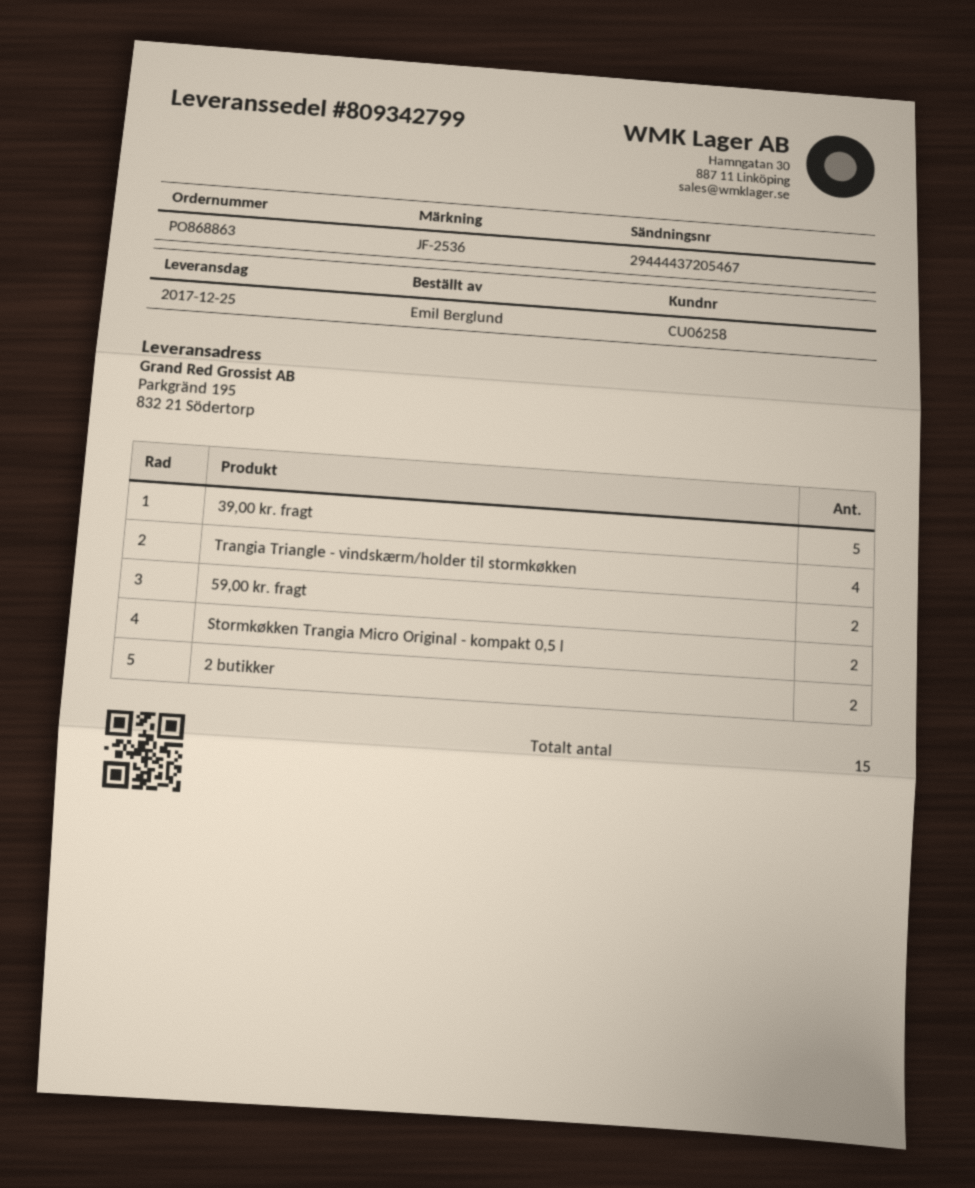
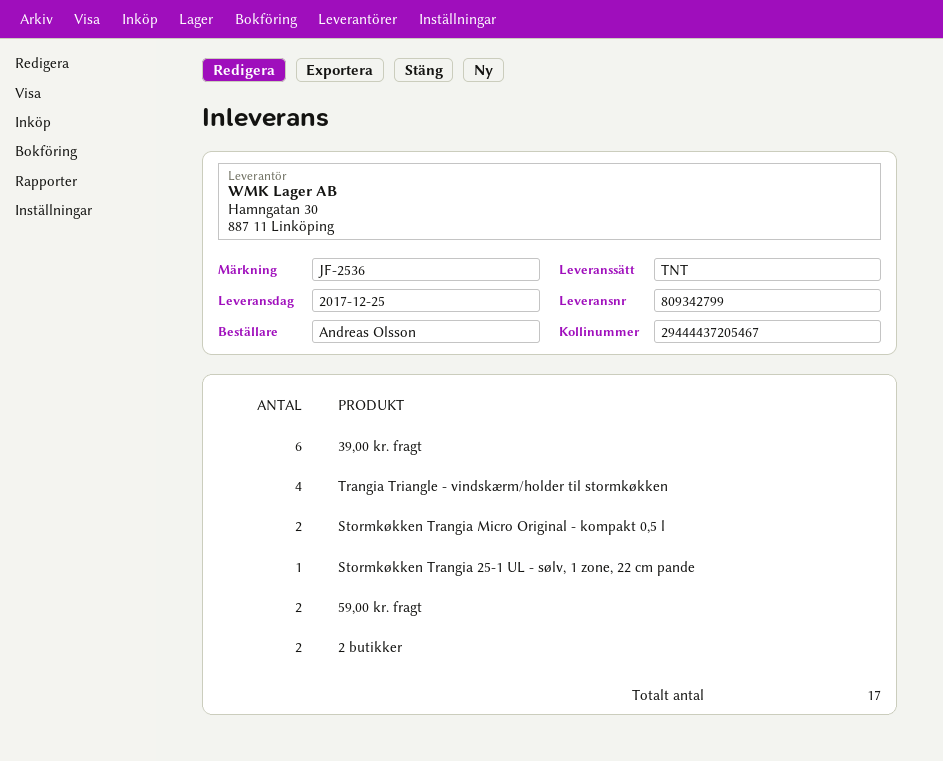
ordered by: Emil Berglund -> Andreas Olsson
39,00 kr. fragt: 5 -> 6
Stormkøkken Trangia 25-1 UL - sølv, 1 zone, 22 cm pande: none -> 1
total quantity: 15 -> 17

